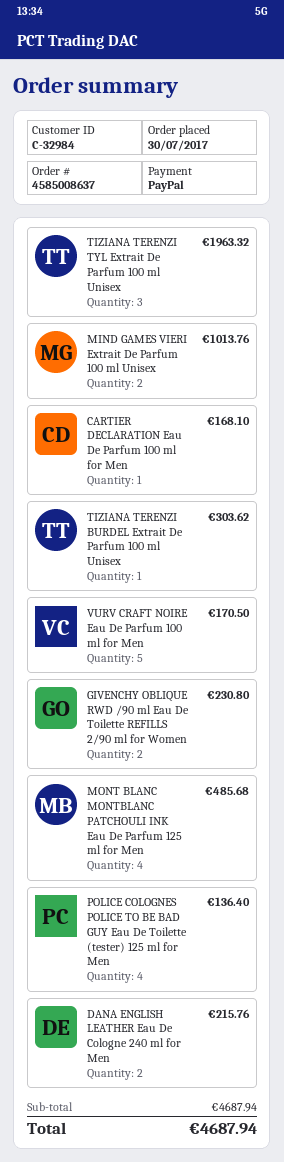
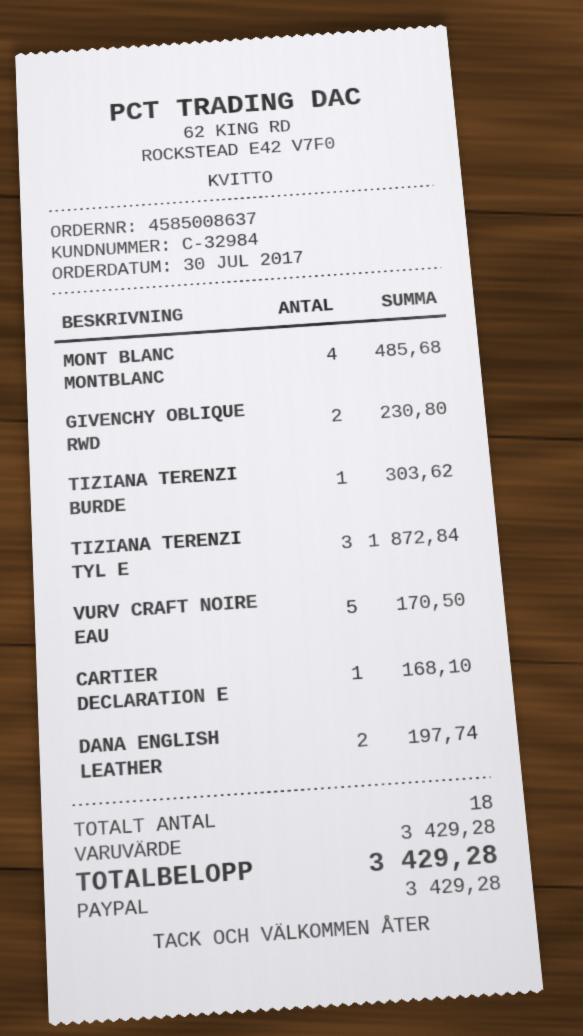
TIZIANA TERENZI TYL Extrait De Parfum 100 ml Unisex: 3 for 1963.32 -> 3 for 1872.84
MIND GAMES VIERI Extrait De Parfum 100 ml Unisex: 2 for 1013.76 -> none
POLICE COLOGNES POLICE TO BE BAD GUY Eau De Toilette (tester) 125 ml for Men: 4 for 136.40 -> none
DANA ENGLISH LEATHER Eau De Cologne 240 ml for Men: 2 for 215.76 -> 2 for 197.74
subtotal: 4687.94 -> 3429.28
total: 4687.94 -> 3429.28

